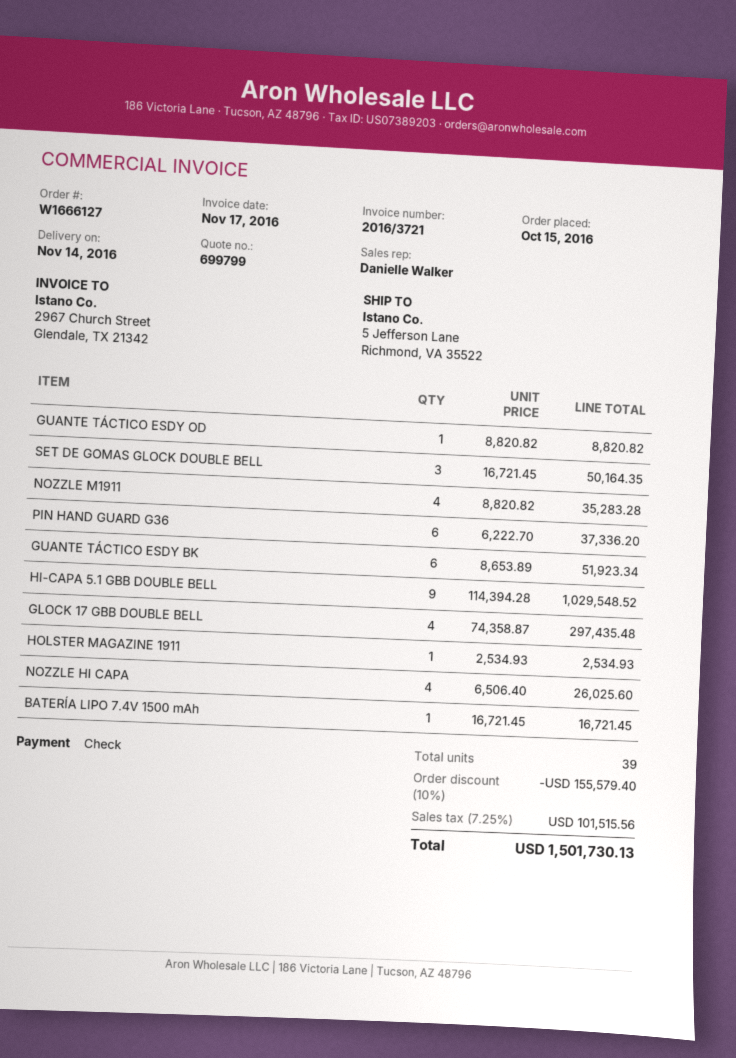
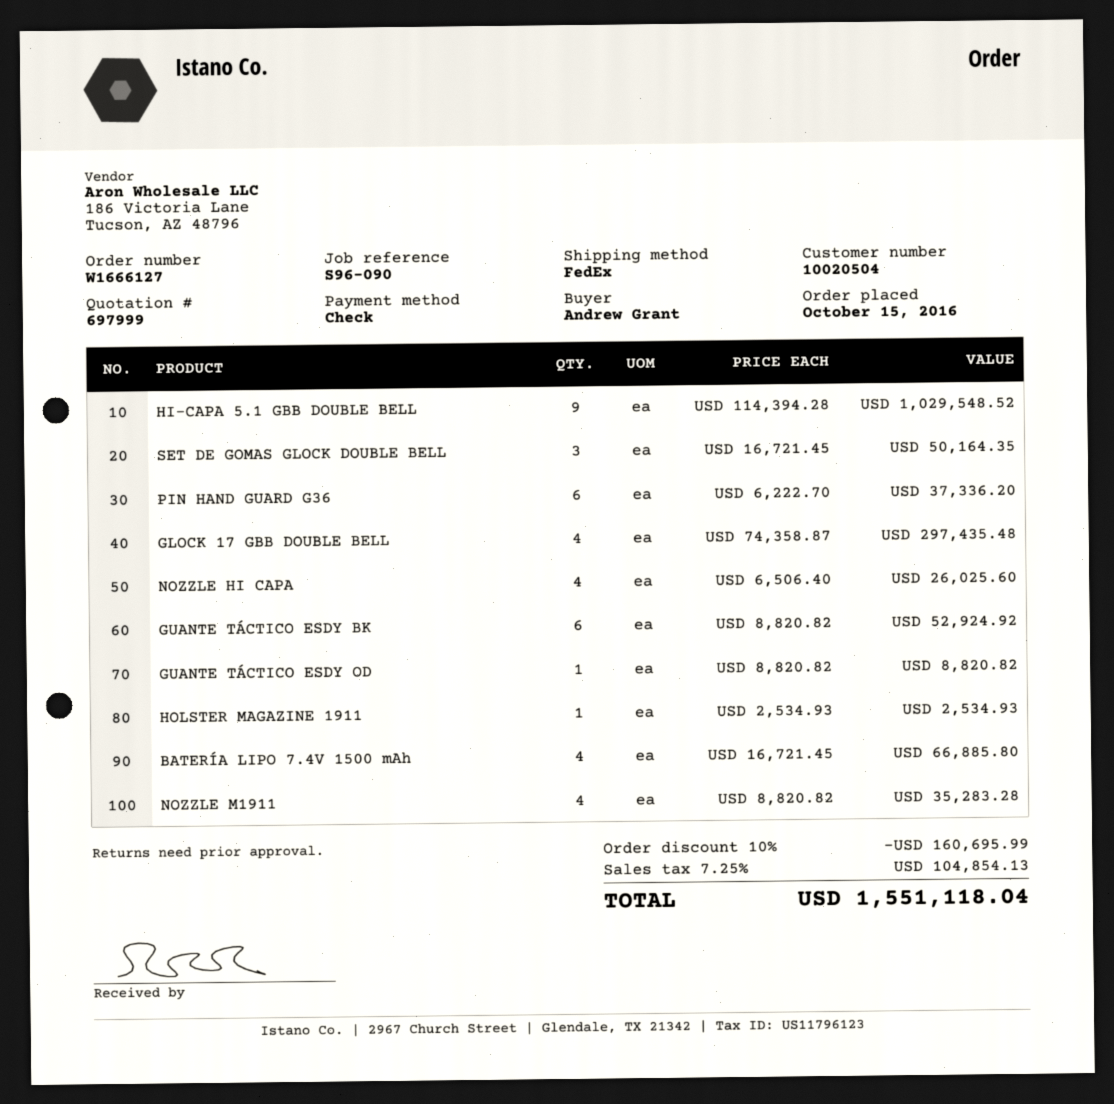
quote number: 699799 -> 697999
GUANTE TÁCTICO ESDY BK: 6 x 8653.89 = 51923.34 -> 6 x 8820.82 = 52924.92
BATERÍA LIPO 7.4V 1500 mAh: 1 x 16721.45 = 16721.45 -> 4 x 16721.45 = 66885.80
discount: 10% = 155579.40 -> 10% = 160695.99
tax: 7.25% = 101515.56 -> 7.25% = 104854.13
total: 1501730.13 -> 1551118.04

